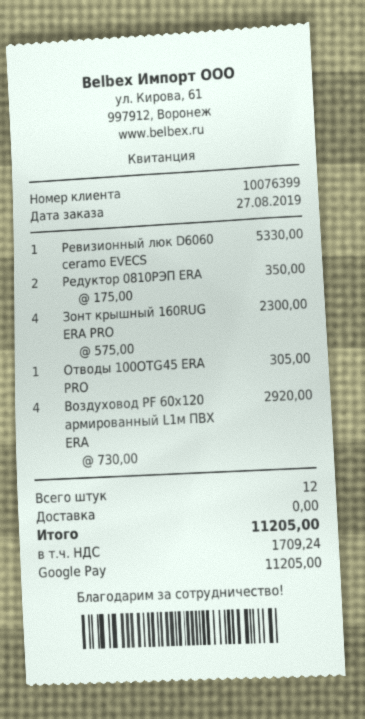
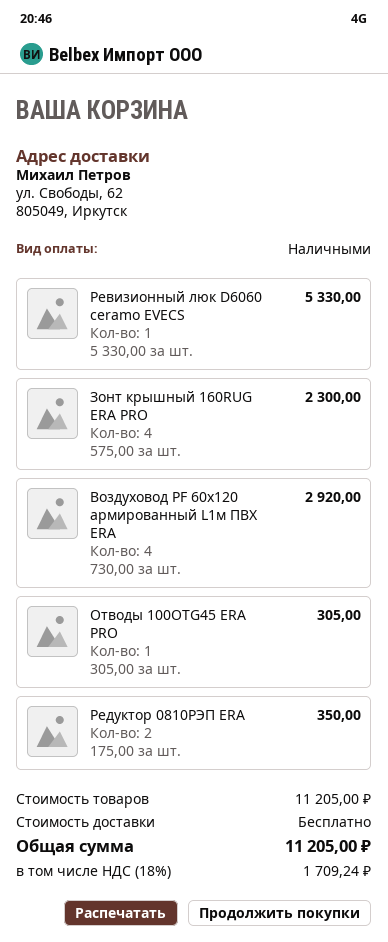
payment method: Google Pay -> cash

